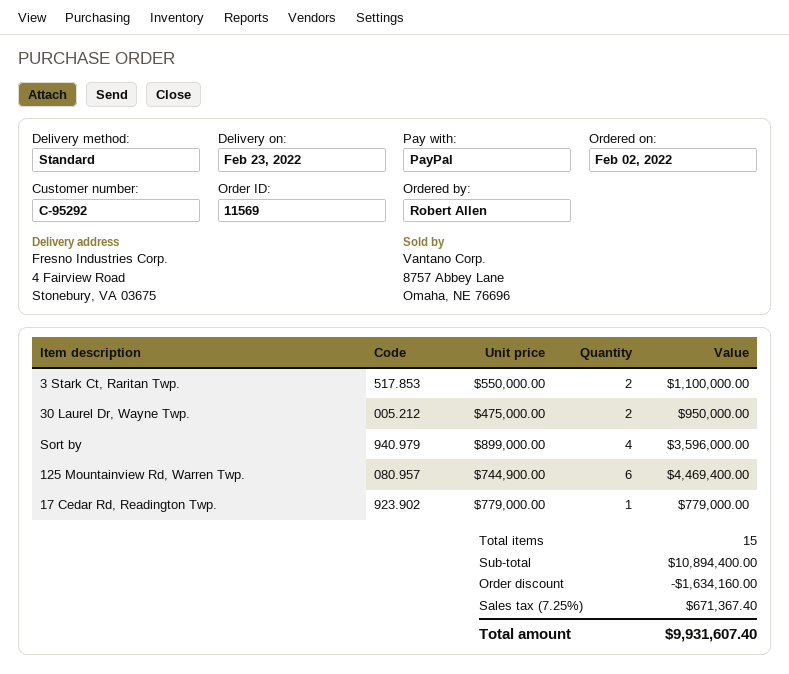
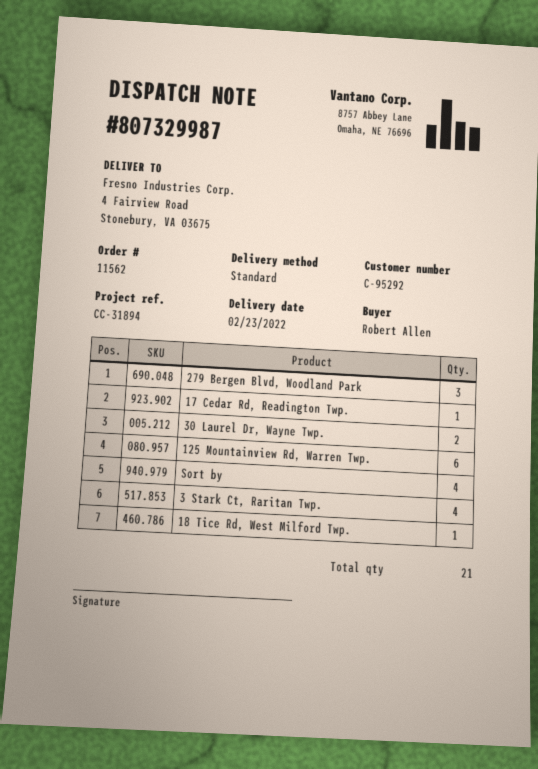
order number: 11569 -> 11562
3 Stark Ct, Raritan Twp.: 2 -> 4
279 Bergen Blvd, Woodland Park: none -> 3
18 Tice Rd, West Milford Twp.: none -> 1
total quantity: 15 -> 21

